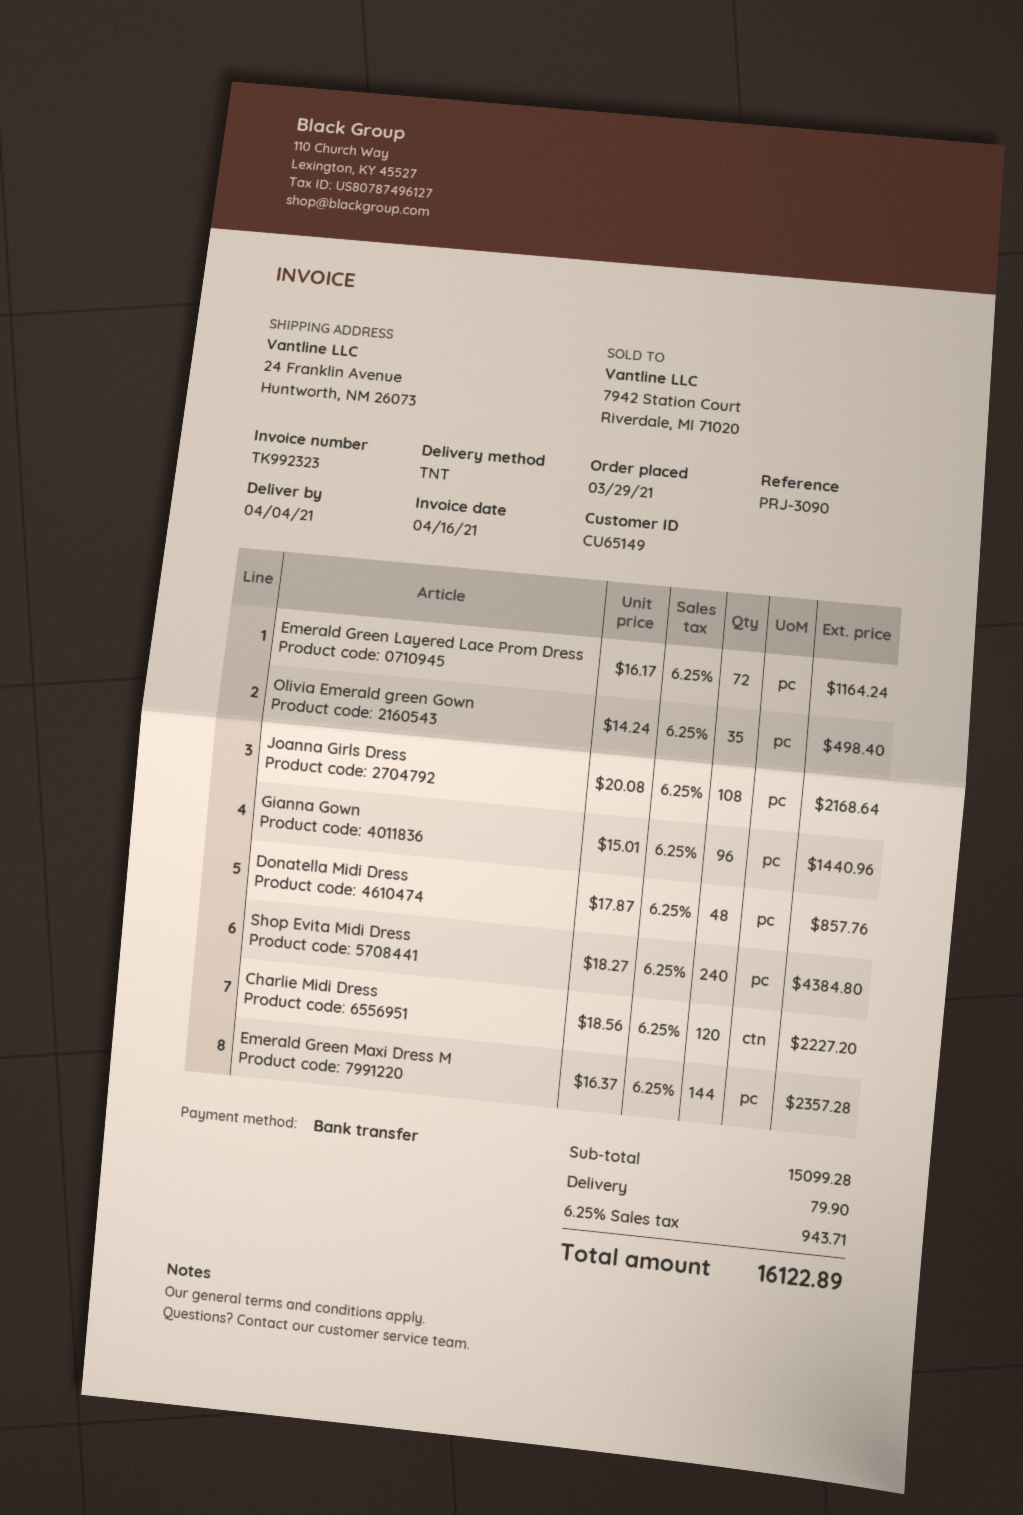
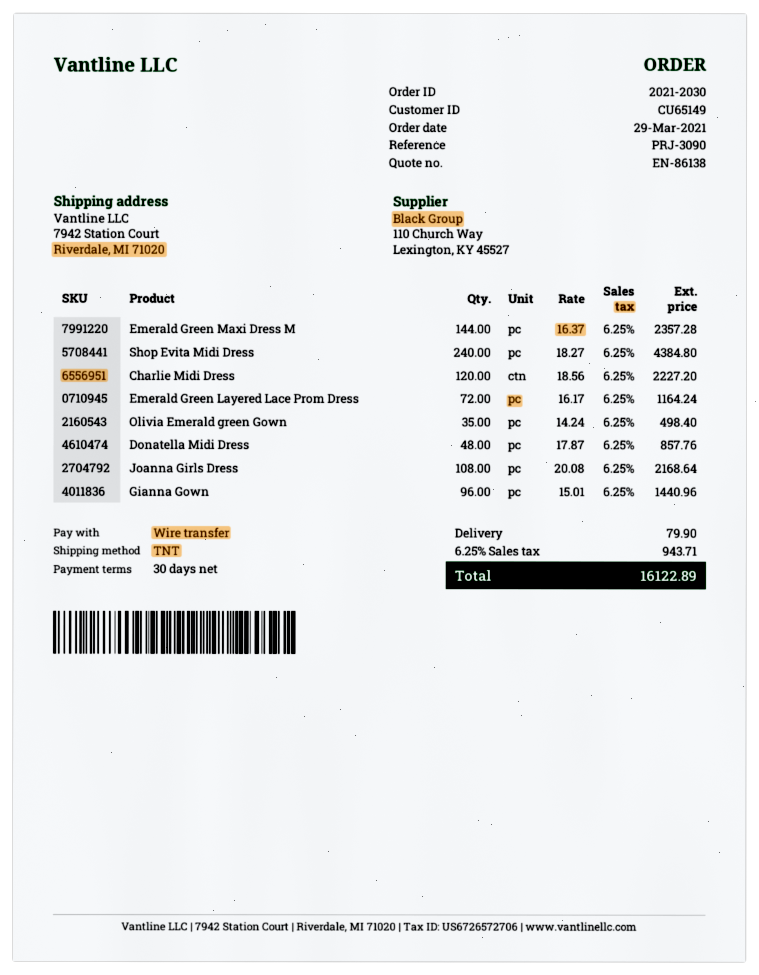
ship to: 24 Franklin Avenue, Huntworth, NM 26073 -> 7942 Station Court, Riverdale, MI 71020

